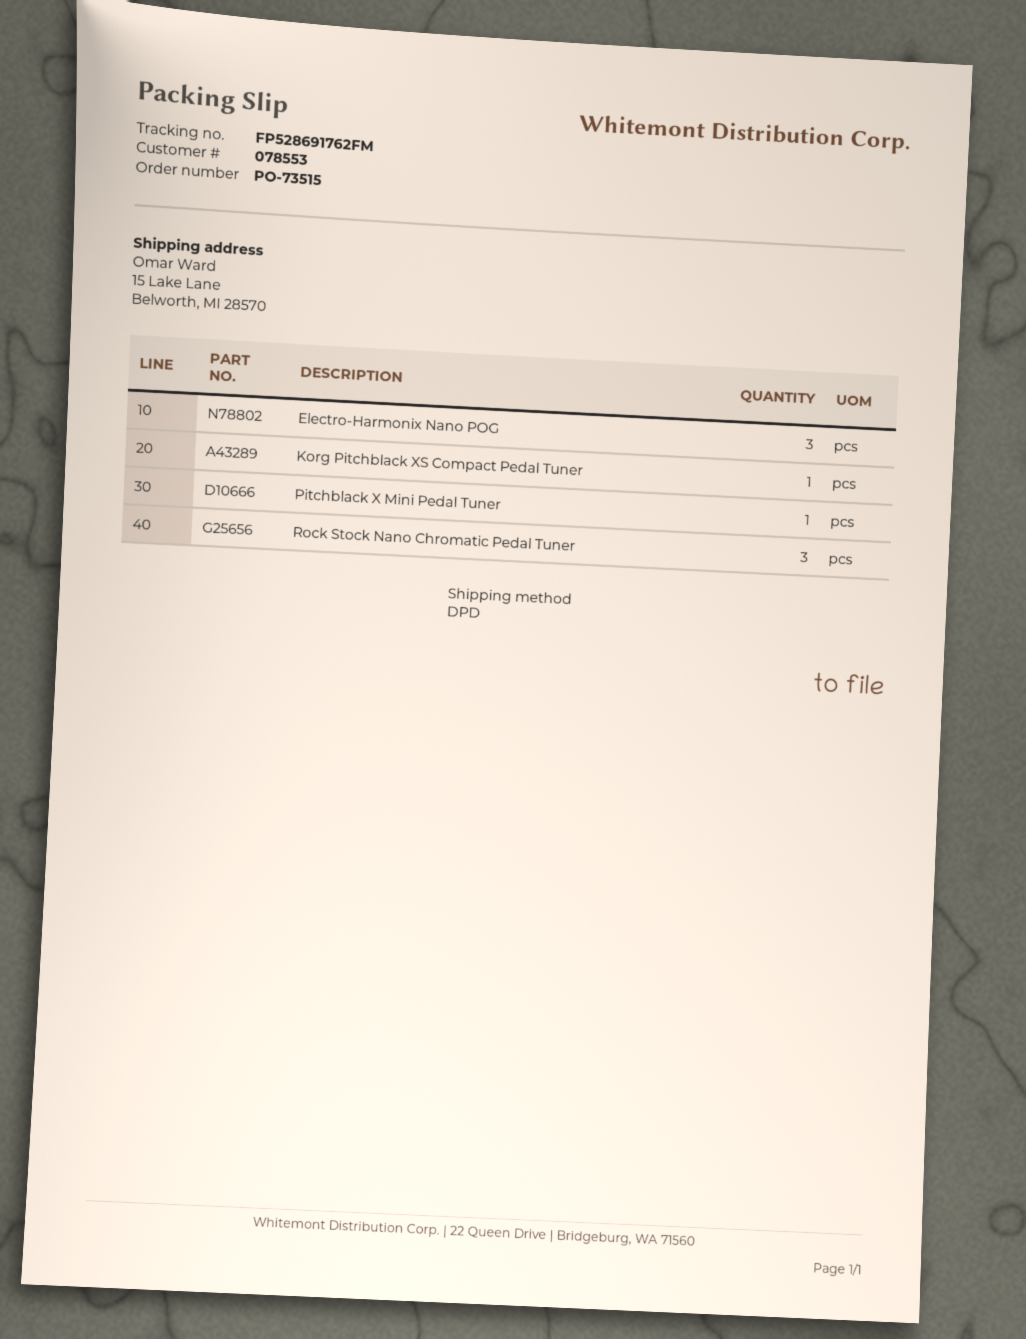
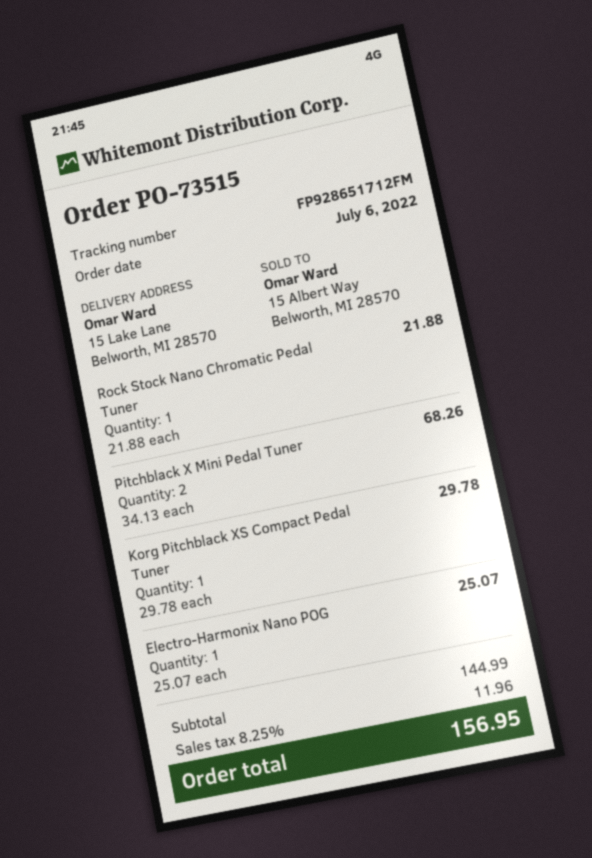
tracking number: FP528691762FM -> FP928651712FM
Electro-Harmonix Nano POG: 3 -> 1
Pitchblack X Mini Pedal Tuner: 1 -> 2
Rock Stock Nano Chromatic Pedal Tuner: 3 -> 1

